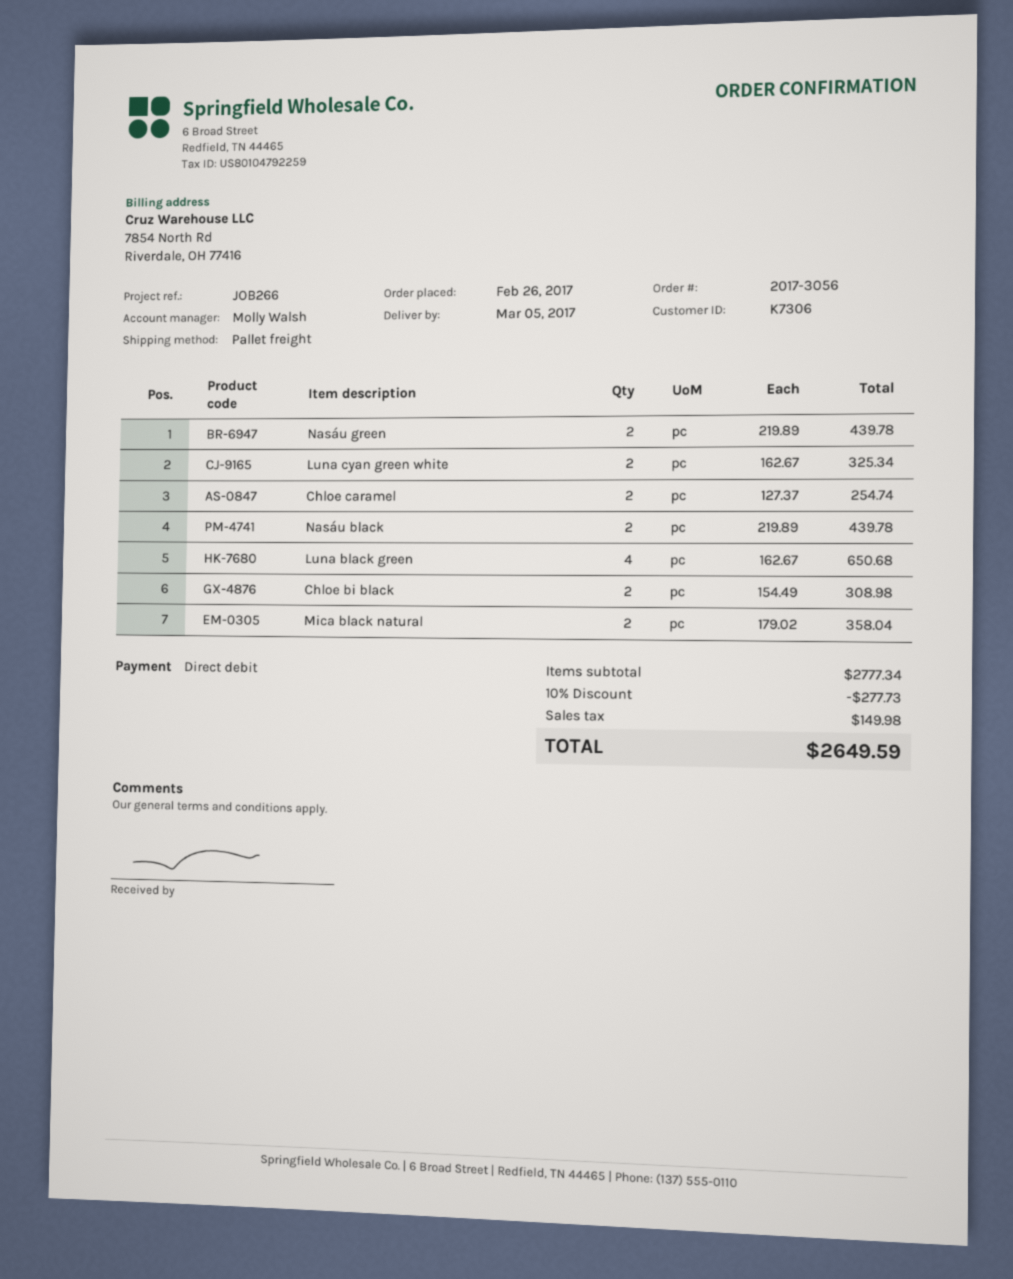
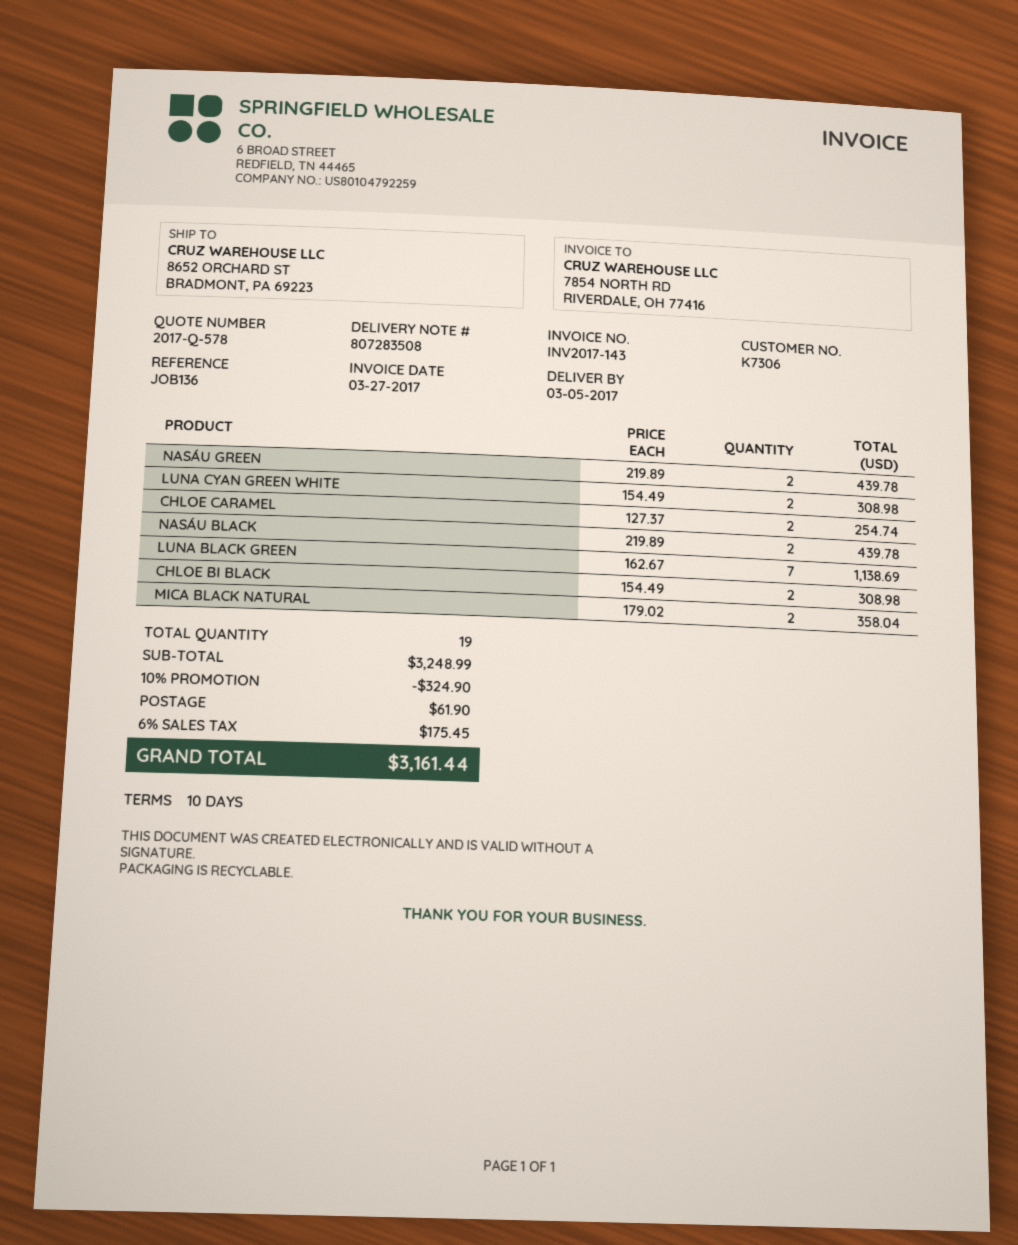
reference: JOB266 -> JOB136
Luna cyan green white: 2 x 162.67 = 325.34 -> 2 x 154.49 = 308.98
Luna black green: 4 x 162.67 = 650.68 -> 7 x 162.67 = 1138.69
subtotal: 2777.34 -> 3248.99
discount: 10% = 277.73 -> 10% = 324.90
shipping: none -> 61.90
tax: 149.98 -> 175.45
total: 2649.59 -> 3161.44

